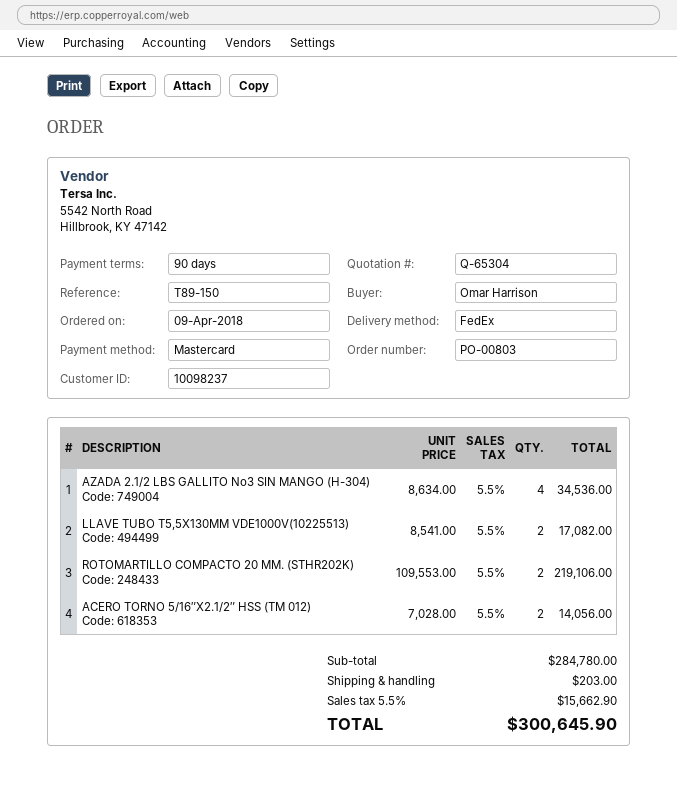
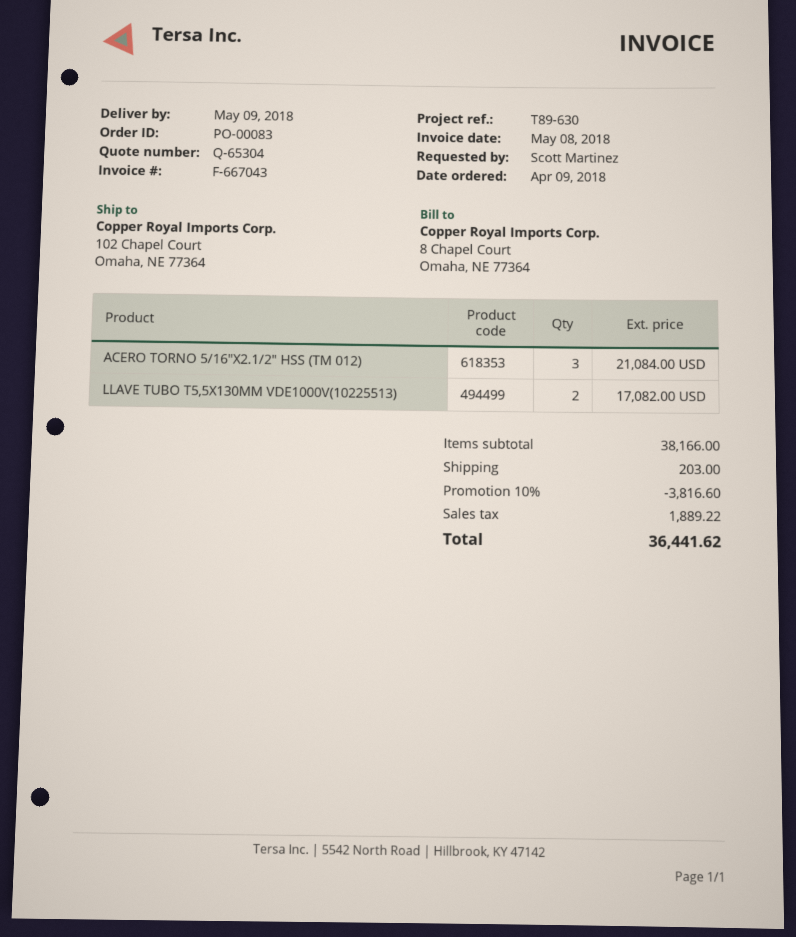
order number: PO-00803 -> PO-00083
reference: T89-150 -> T89-630
ordered by: Omar Harrison -> Scott Martinez
AZADA 2.1/2 LBS GALLITO No3 SIN MANGO (H-304): 4 for 34536.00 -> none
ROTOMARTILLO COMPACTO 20 MM. (STHR202K): 2 for 219106.00 -> none
ACERO TORNO 5/16″X2.1/2″ HSS (TM 012): 2 for 14056.00 -> 3 for 21084.00
subtotal: 284780.00 -> 38166.00
discount: none -> 10% = 3816.60
tax: 15662.90 -> 1889.22
total: 300645.90 -> 36441.62

